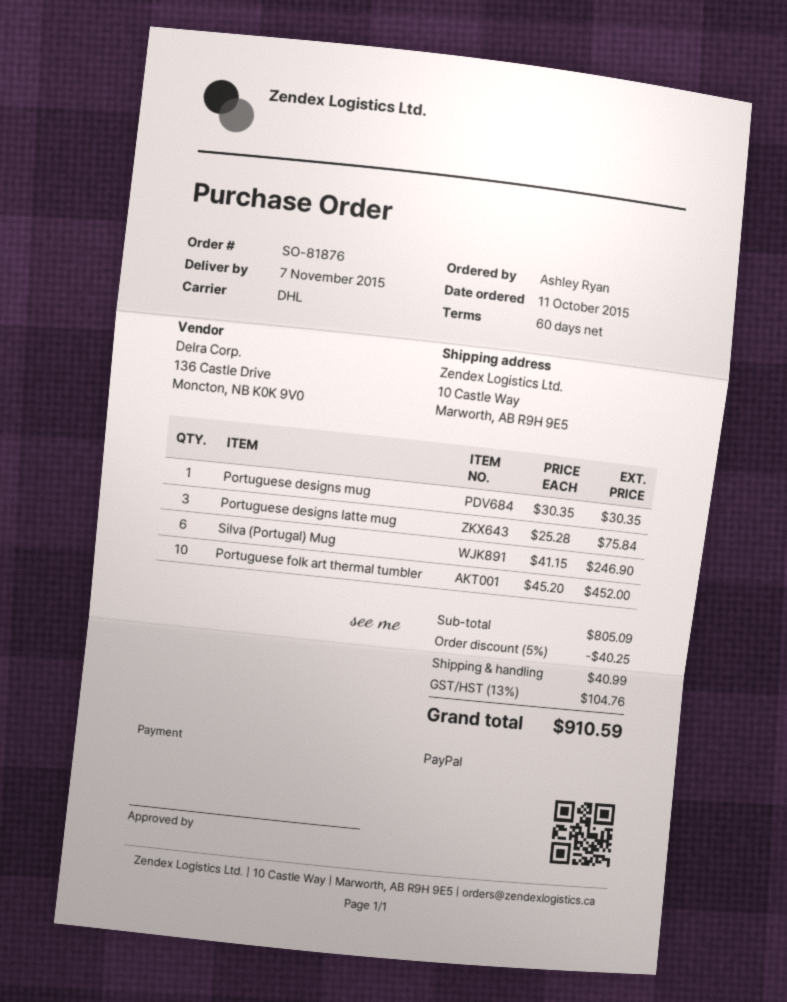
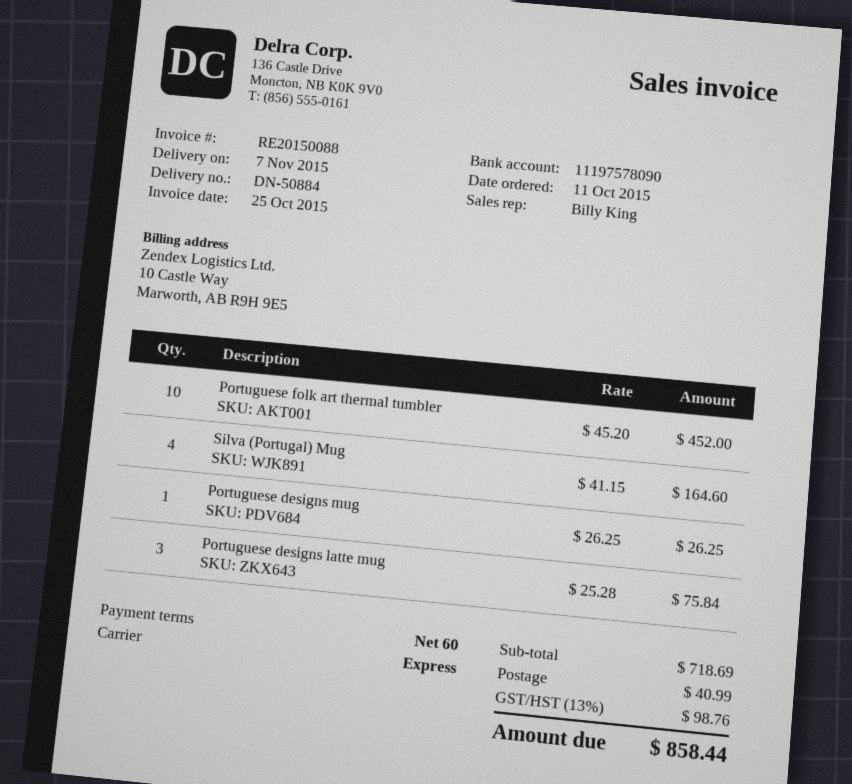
shipping method: DHL -> express
Portuguese designs mug: 1 x 30.35 = 30.35 -> 1 x 26.25 = 26.25
Silva (Portugal) Mug: 6 x 41.15 = 246.90 -> 4 x 41.15 = 164.60
subtotal: 805.09 -> 718.69
discount: 5% = 40.25 -> none
tax: 13% = 104.76 -> 13% = 98.76
total: 910.59 -> 858.44

